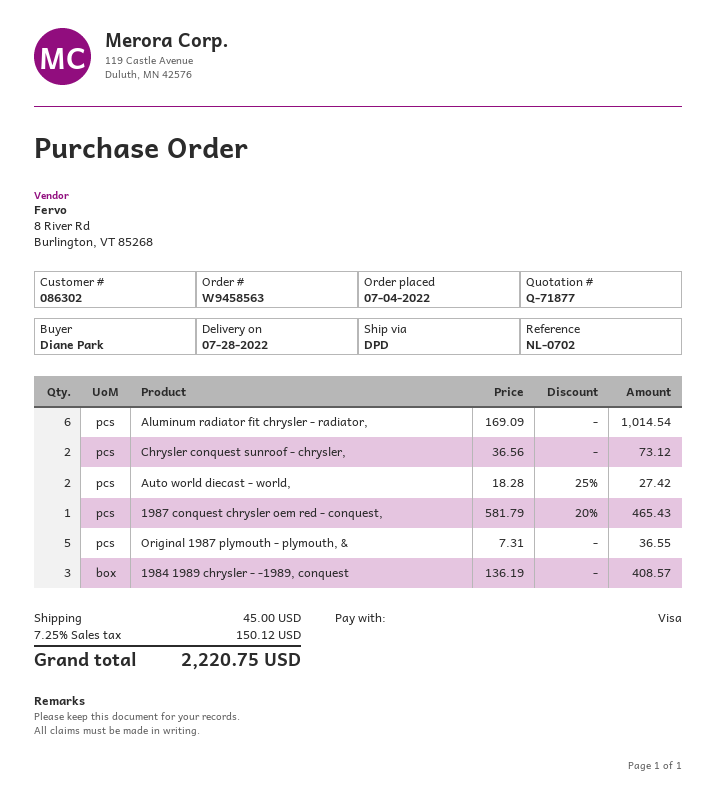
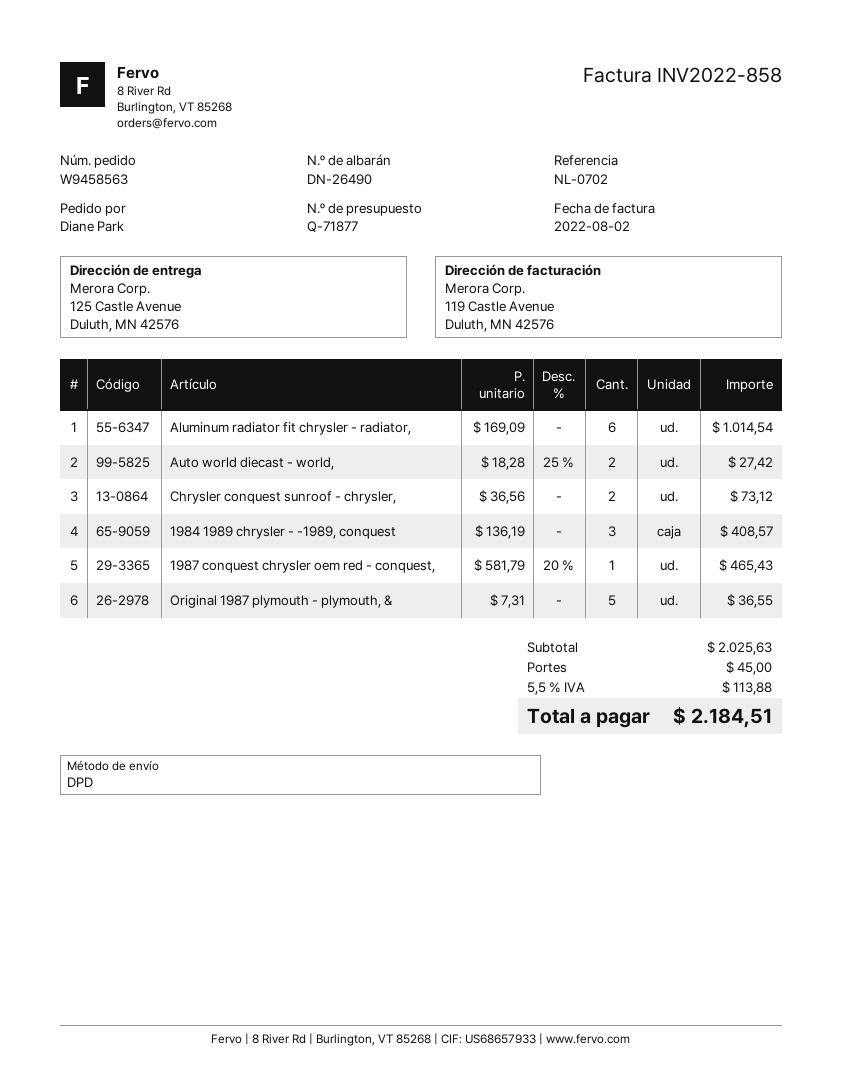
tax: 7.25% = 150.12 -> 5.5% = 113.88
total: 2220.75 -> 2184.51

